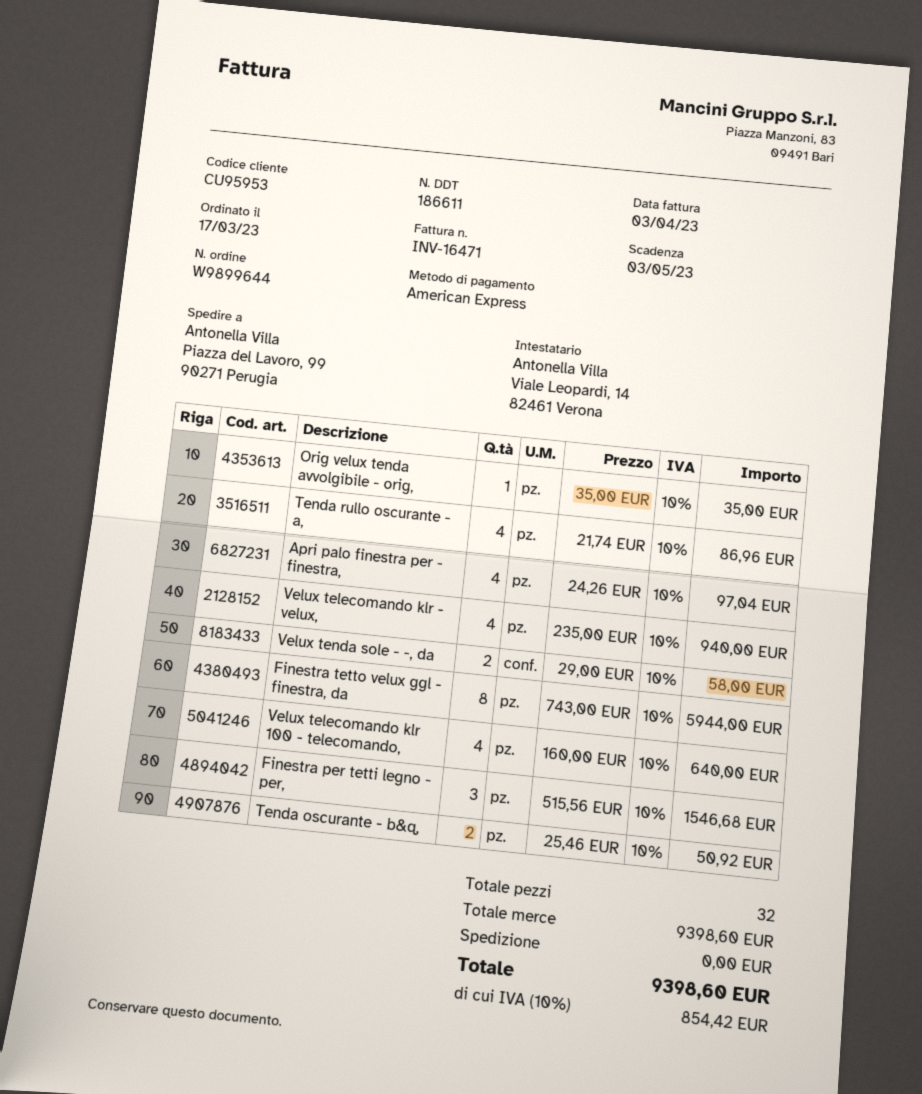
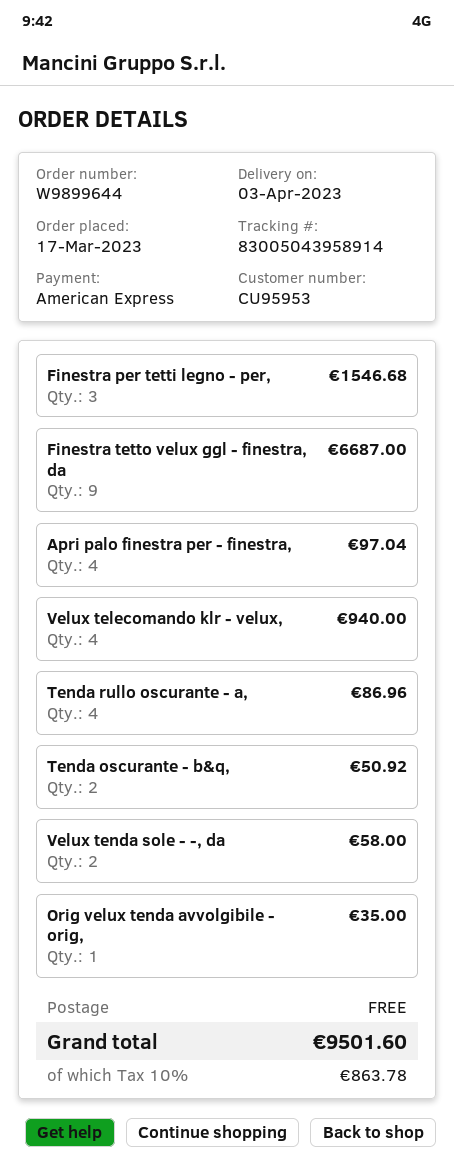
Finestra tetto velux ggl - finestra, da: 8 for 5944.00 -> 9 for 6687.00
Velux telecomando klr 100 - telecomando,: 4 for 640.00 -> none
tax: 10% = 854.42 -> 10% = 863.78
total: 9398.60 -> 9501.60

